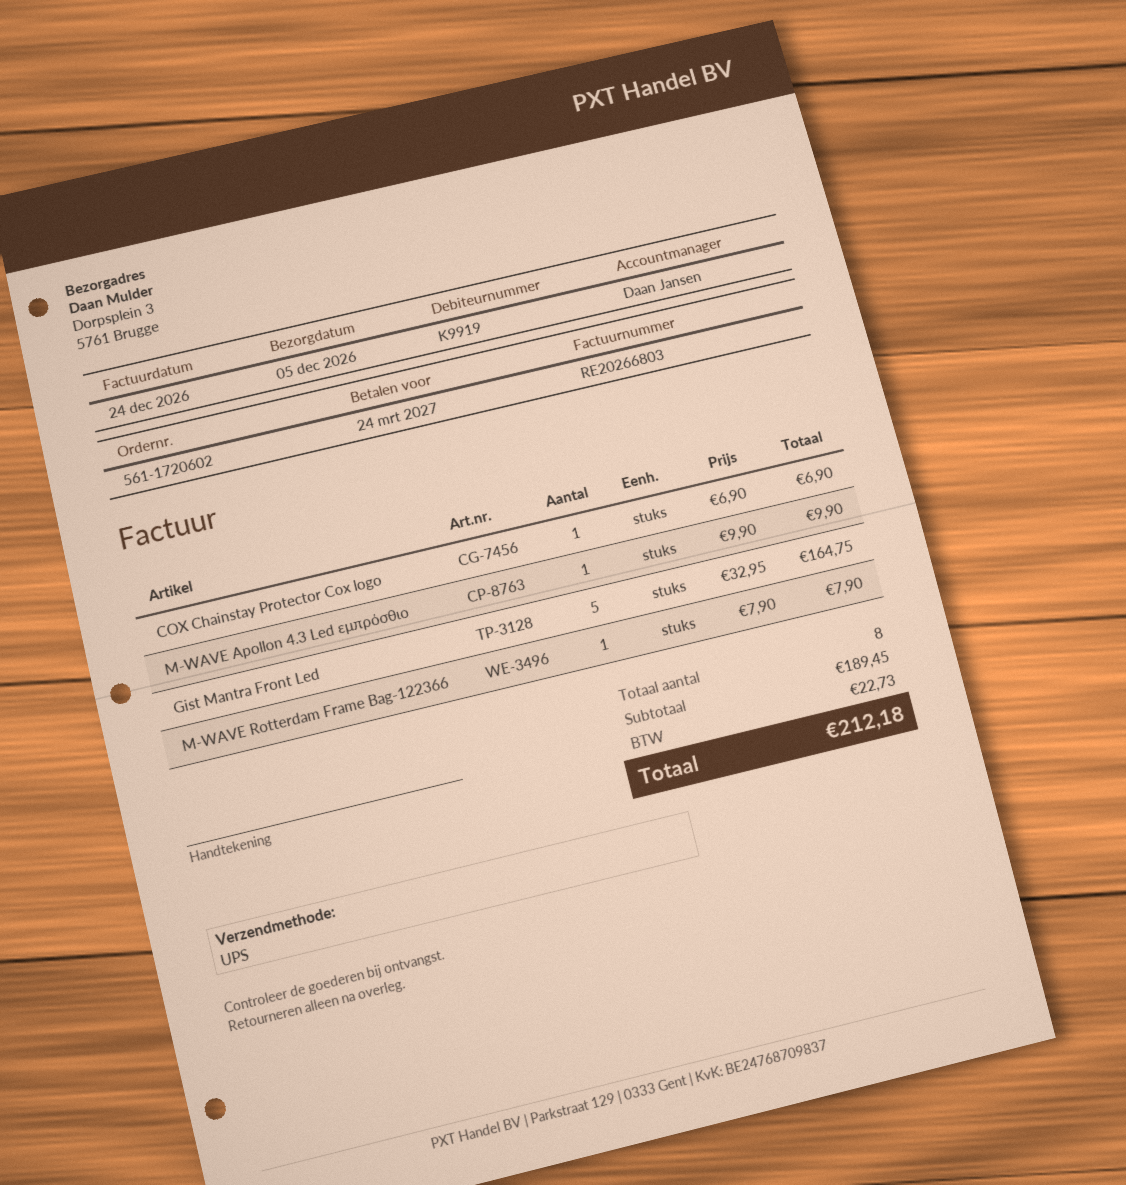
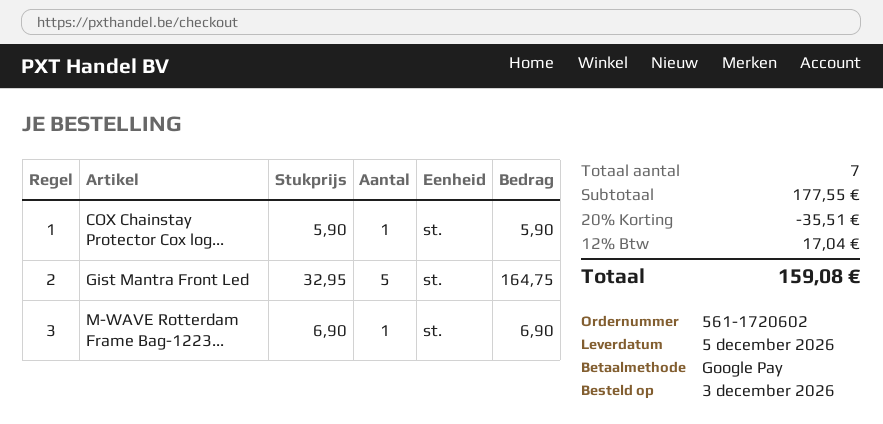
COX Chainstay Protector Cox logo: 1 x 6.90 = 6.90 -> 1 x 5.90 = 5.90
M-WAVE Apollon 4.3 Led εμπρόσθιο: 1 x 9.90 = 9.90 -> none
M-WAVE Rotterdam Frame Bag-122366: 1 x 7.90 = 7.90 -> 1 x 6.90 = 6.90
total quantity: 8 -> 7
subtotal: 189.45 -> 177.55
discount: none -> 20% = 35.51
tax: 22.73 -> 17.04
total: 212.18 -> 159.08

